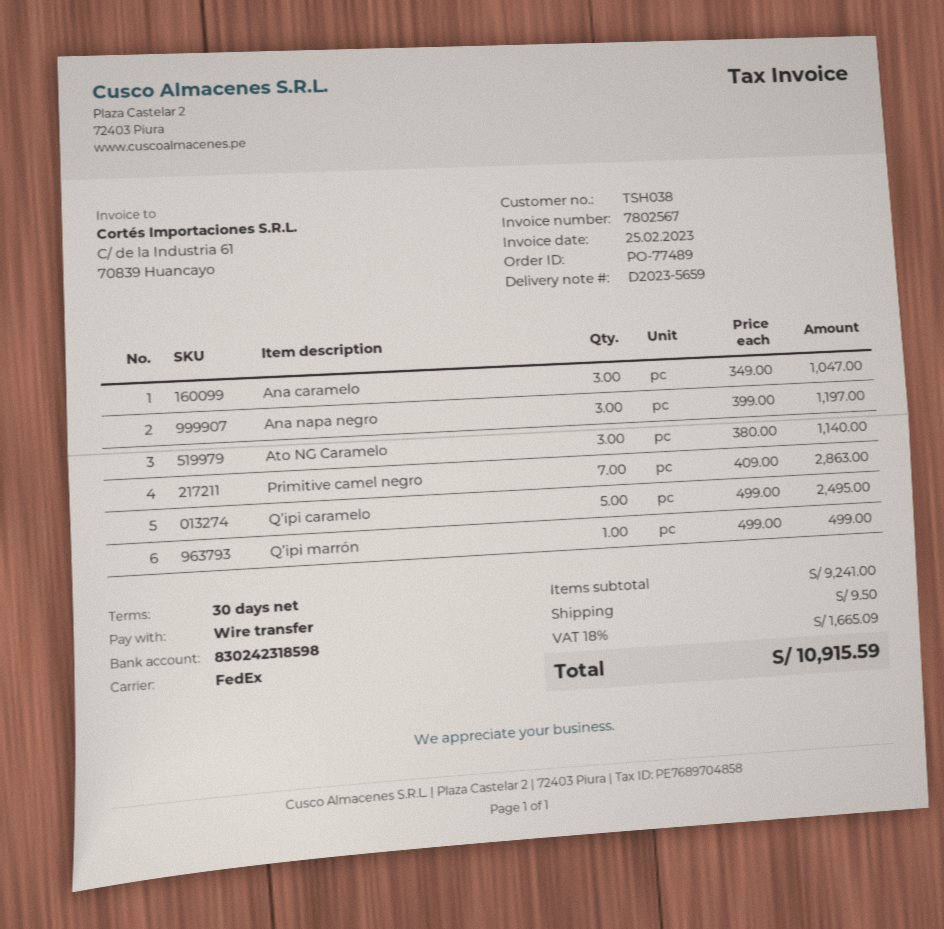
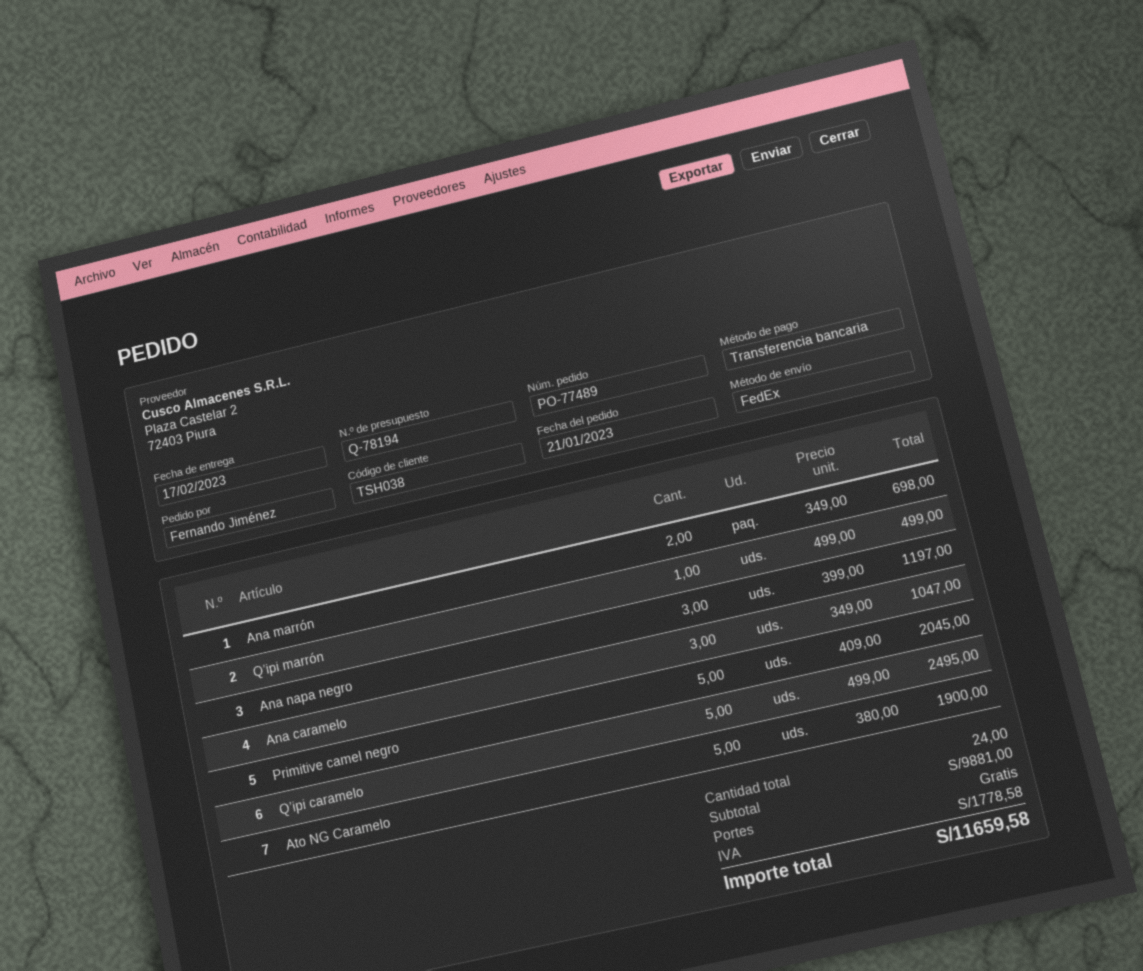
Ato NG Caramelo: 3 x 380.00 = 1140.00 -> 5 x 380.00 = 1900.00
Primitive camel negro: 7 x 409.00 = 2863.00 -> 5 x 409.00 = 2045.00
Ana marrón: none -> 2 x 349.00 = 698.00
subtotal: 9241.00 -> 9881.00
shipping: 9.50 -> 0.00
tax: 1665.09 -> 1778.58
total: 10915.59 -> 11659.58

